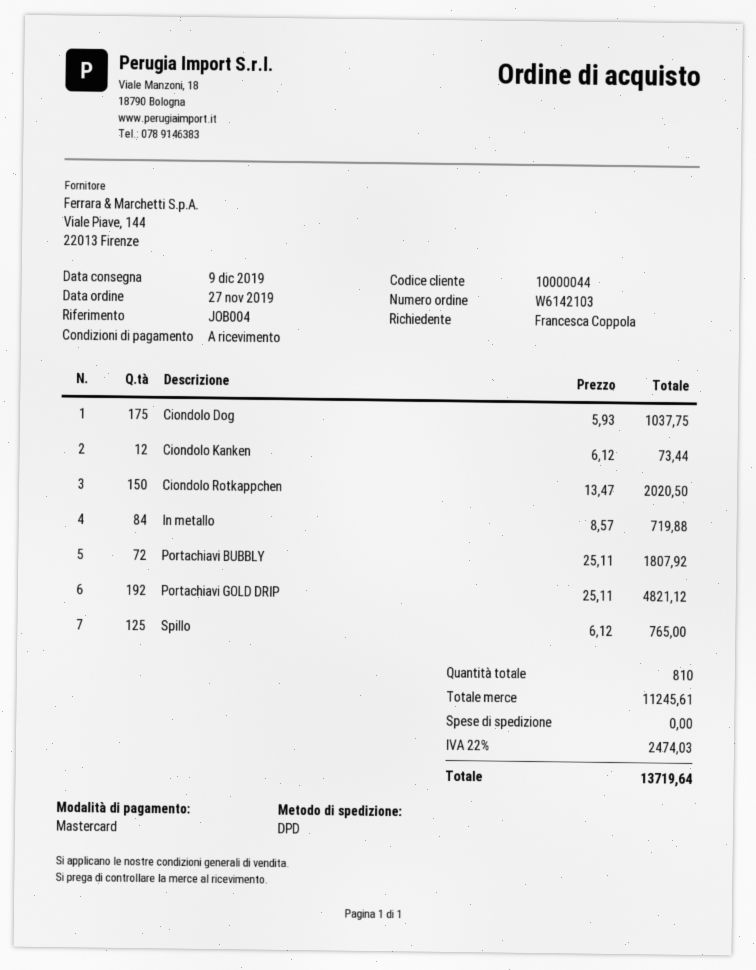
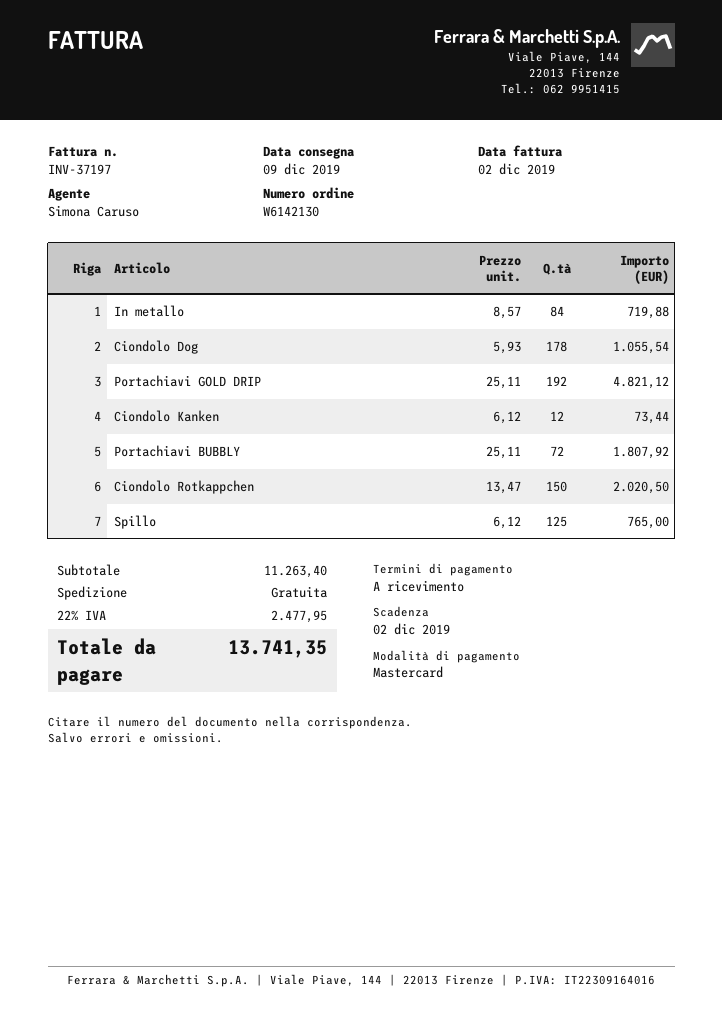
order number: W6142103 -> W6142130
Ciondolo Dog: 175 x 5.93 = 1037.75 -> 178 x 5.93 = 1055.54
subtotal: 11245.61 -> 11263.40
tax: 22% = 2474.03 -> 22% = 2477.95
total: 13719.64 -> 13741.35

